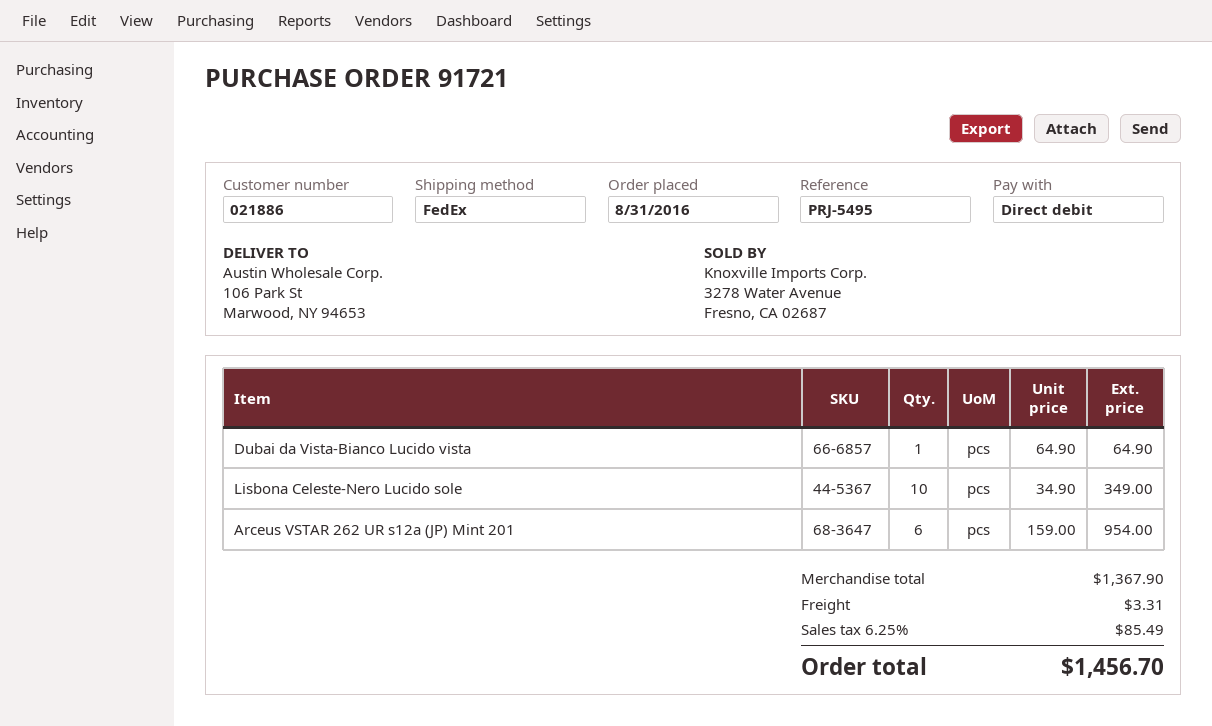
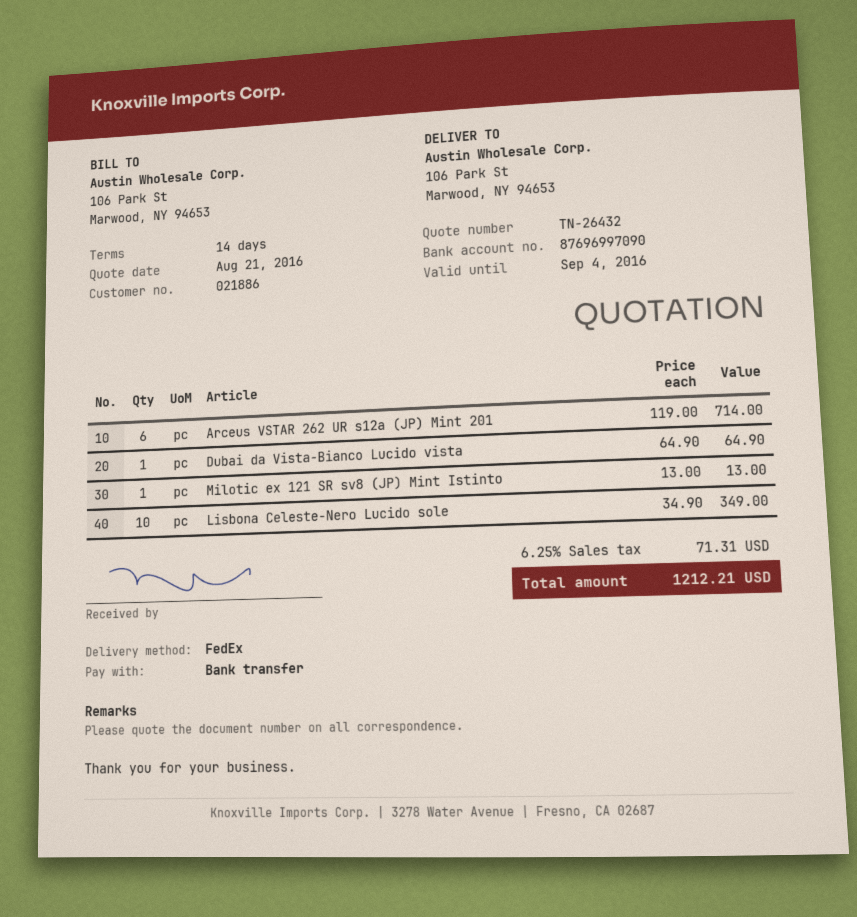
payment method: direct debit -> bank transfer
Arceus VSTAR 262 UR s12a (JP) Mint 201: 6 x 159.00 = 954.00 -> 6 x 119.00 = 714.00
Milotic ex 121 SR sv8 (JP) Mint Istinto: none -> 1 x 13.00 = 13.00
shipping: 3.31 -> none
tax: 6.25% = 85.49 -> 6.25% = 71.31
total: 1456.70 -> 1212.21

